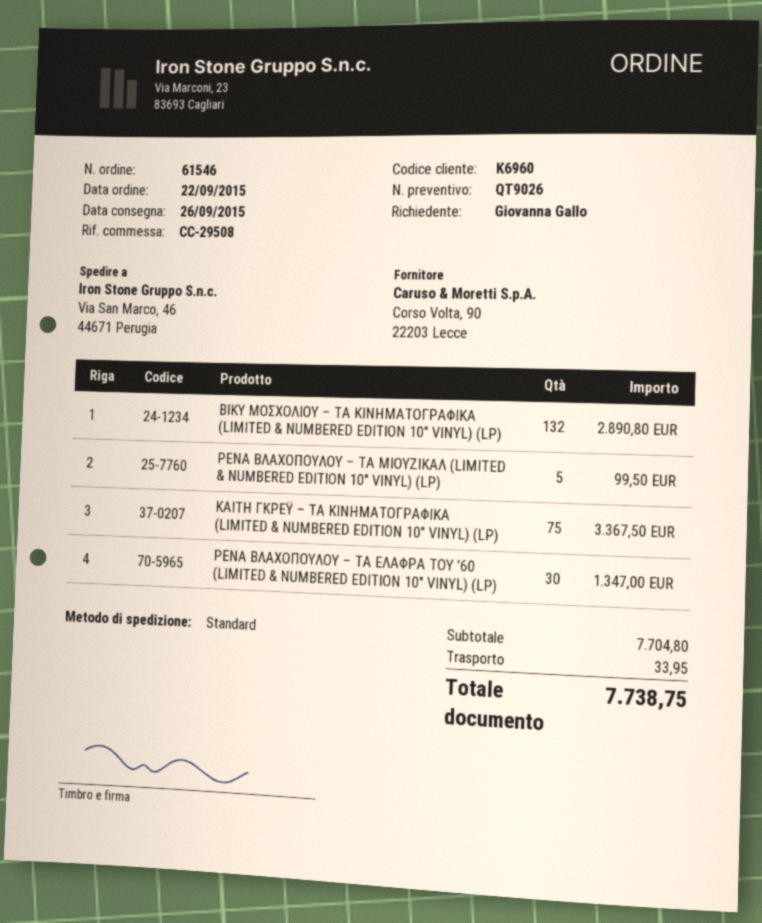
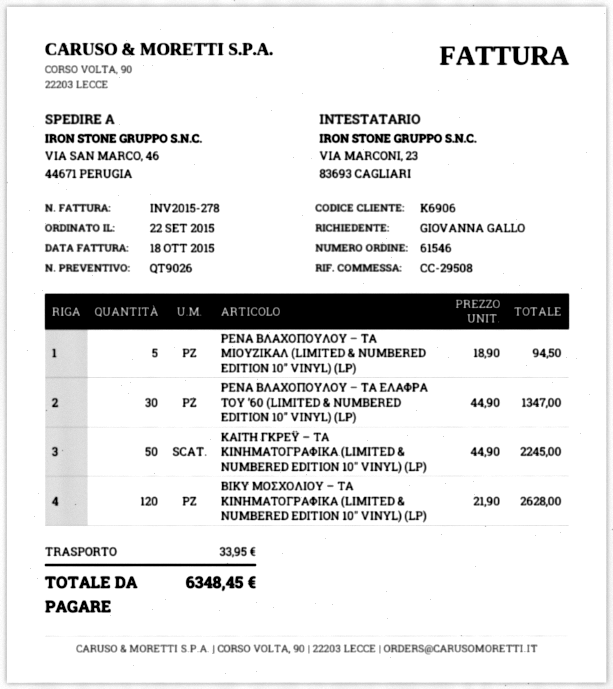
customer number: K6960 -> K6906
ΒΙΚΥ ΜΟΣΧΟΛΙΟΥ – ΤΑ ΚΙΝΗΜΑΤΟΓΡΑΦΙΚΑ (LIMITED & NUMBERED EDITION 10″ VINYL) (LP): 132 for 2890.80 -> 120 for 2628.00
ΡΕΝΑ ΒΛΑΧΟΠΟΥΛΟΥ – ΤΑ ΜΙΟΥΖΙΚΑΛ (LIMITED & NUMBERED EDITION 10″ VINYL) (LP): 5 for 99.50 -> 5 for 94.50
ΚΑΙΤΗ ΓΚΡΕΫ – ΤΑ ΚΙΝΗΜΑΤΟΓΡΑΦΙΚΑ (LIMITED & NUMBERED EDITION 10″ VINYL) (LP): 75 for 3367.50 -> 50 for 2245.00
total: 7738.75 -> 6348.45

